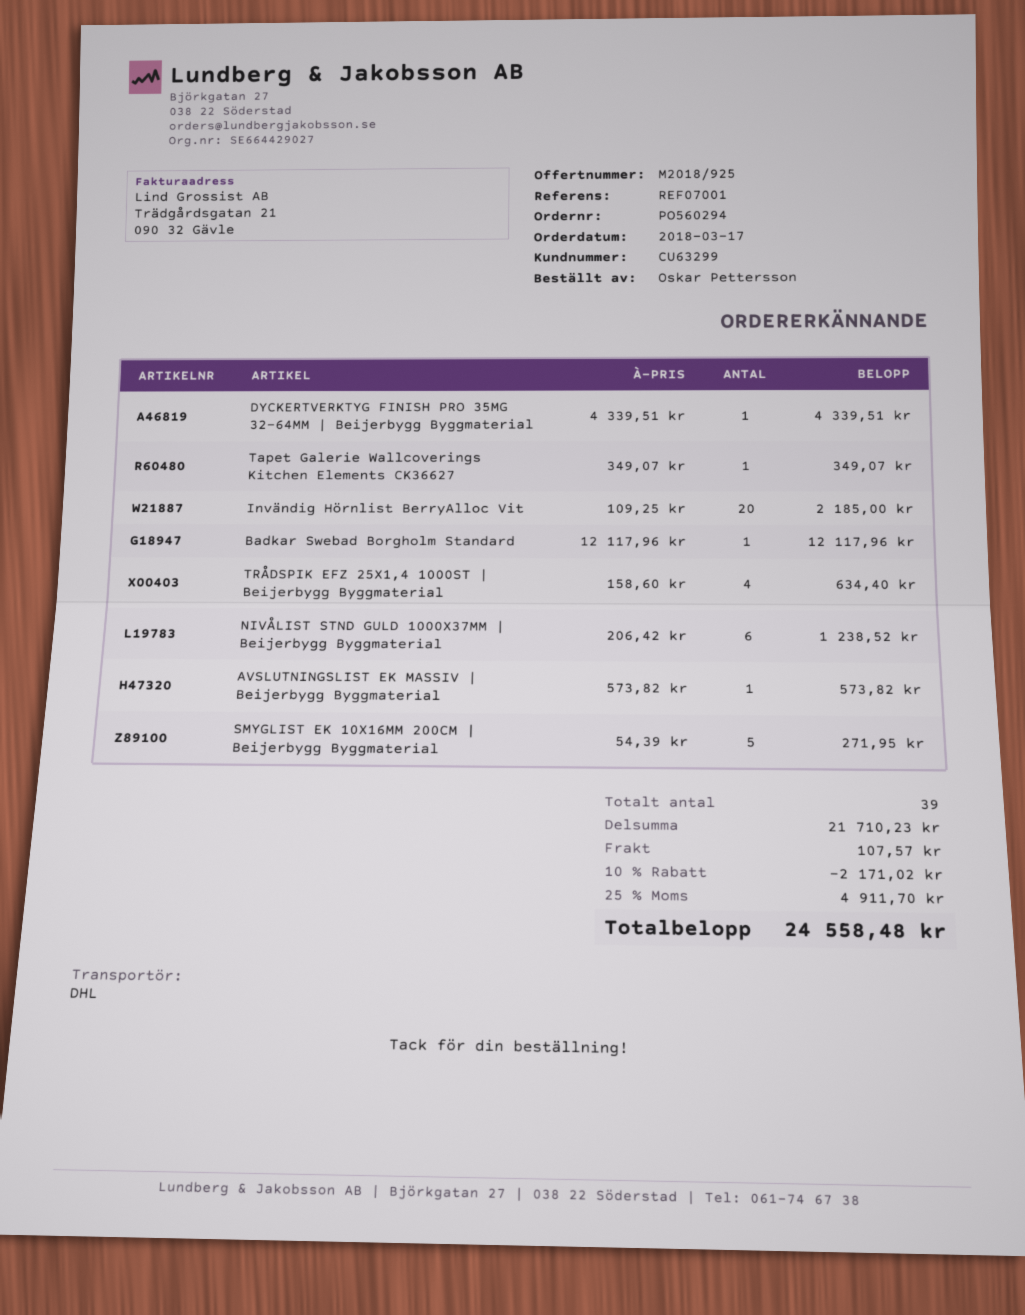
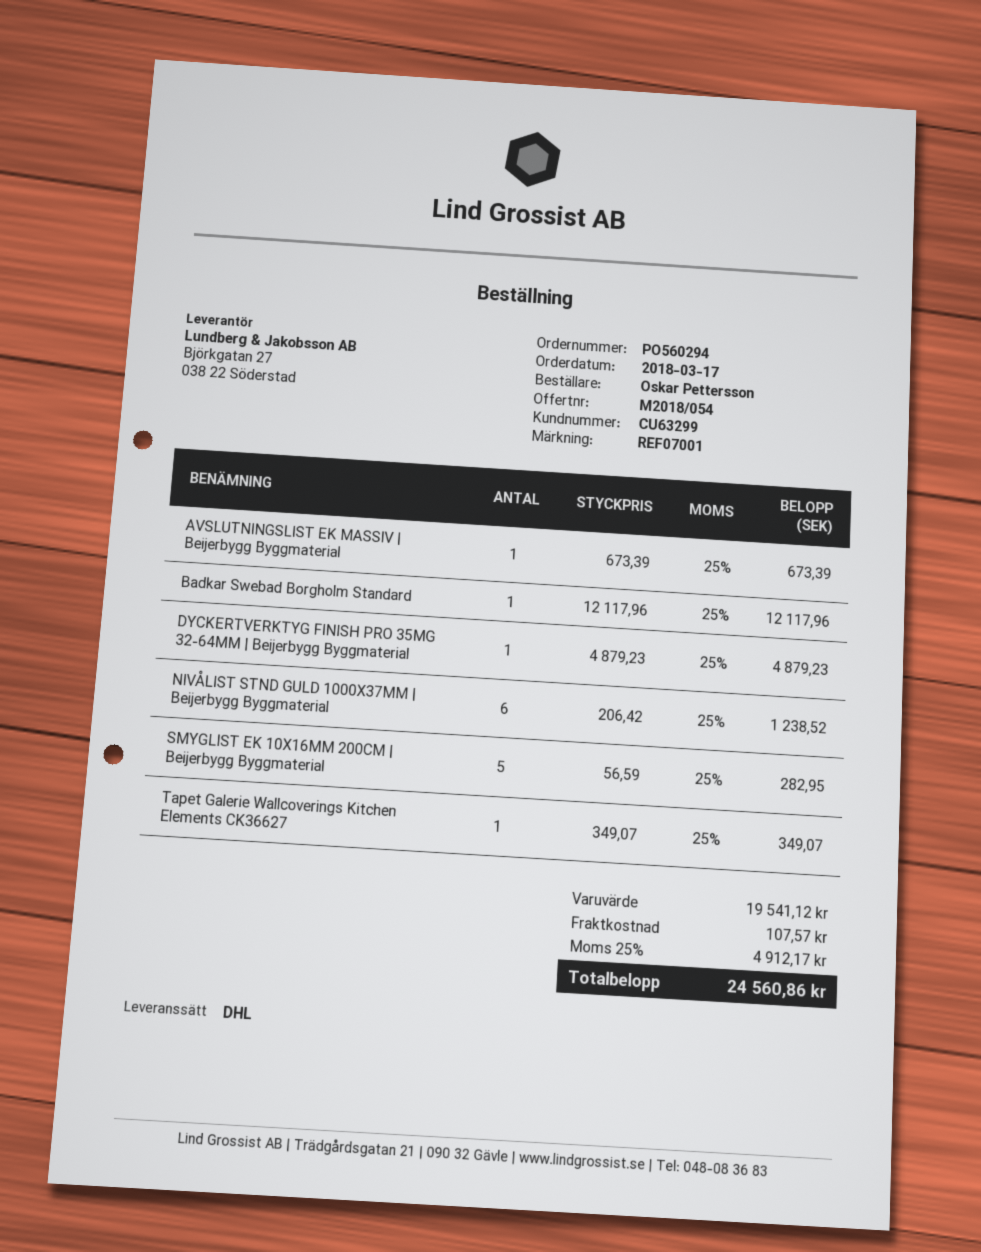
quote number: M2018/925 -> M2018/054
DYCKERTVERKTYG FINISH PRO 35MG 32-64MM | Beijerbygg Byggmaterial: 1 x 4339.51 = 4339.51 -> 1 x 4879.23 = 4879.23
Invändig Hörnlist BerryAlloc Vit: 20 x 109.25 = 2185.00 -> none
TRÅDSPIK EFZ 25X1,4 1000ST | Beijerbygg Byggmaterial: 4 x 158.60 = 634.40 -> none
AVSLUTNINGSLIST EK MASSIV | Beijerbygg Byggmaterial: 1 x 573.82 = 573.82 -> 1 x 673.39 = 673.39
SMYGLIST EK 10X16MM 200CM | Beijerbygg Byggmaterial: 5 x 54.39 = 271.95 -> 5 x 56.59 = 282.95
subtotal: 21710.23 -> 19541.12
discount: 10% = 2171.02 -> none
tax: 25% = 4911.70 -> 25% = 4912.17
total: 24558.48 -> 24560.86

